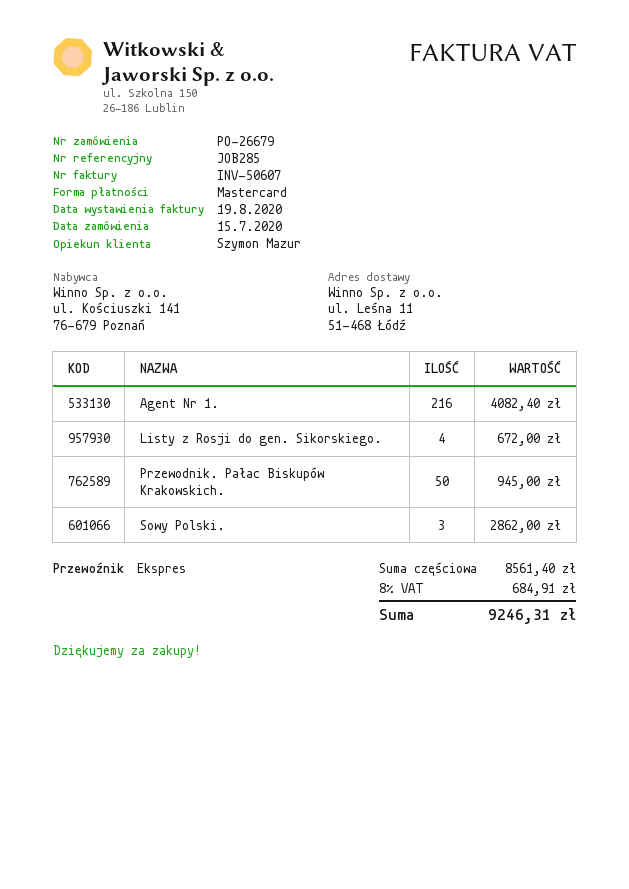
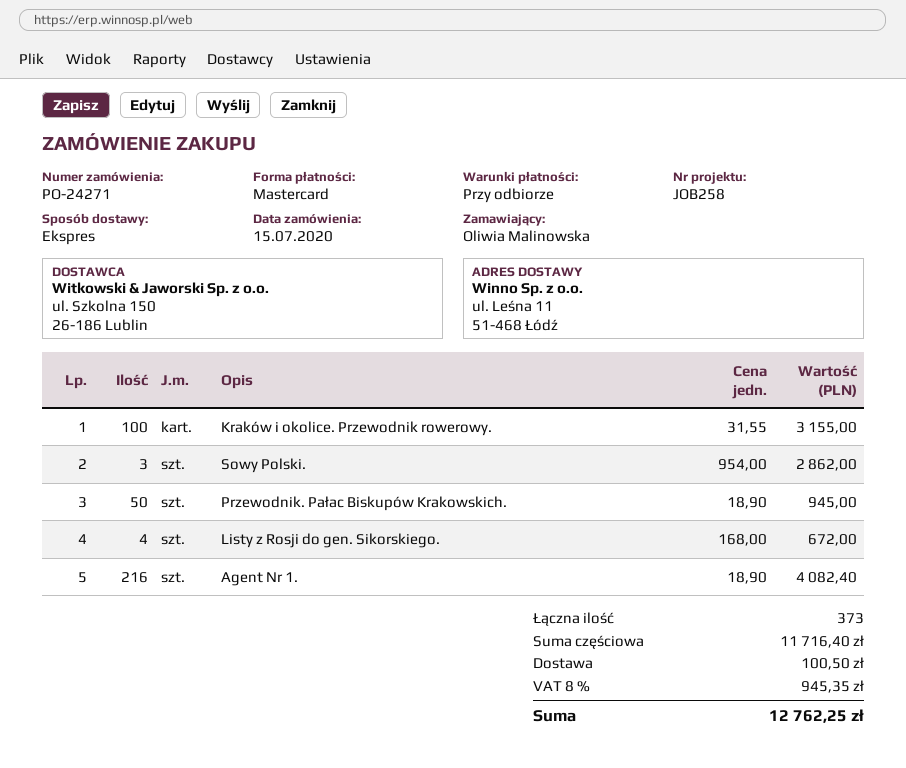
order number: PO-26679 -> PO-24271
reference: JOB285 -> JOB258
Kraków i okolice. Przewodnik rowerowy.: none -> 100 for 3155.00
subtotal: 8561.40 -> 11716.40
shipping: none -> 100.50
tax: 8% = 684.91 -> 8% = 945.35
total: 9246.31 -> 12762.25

